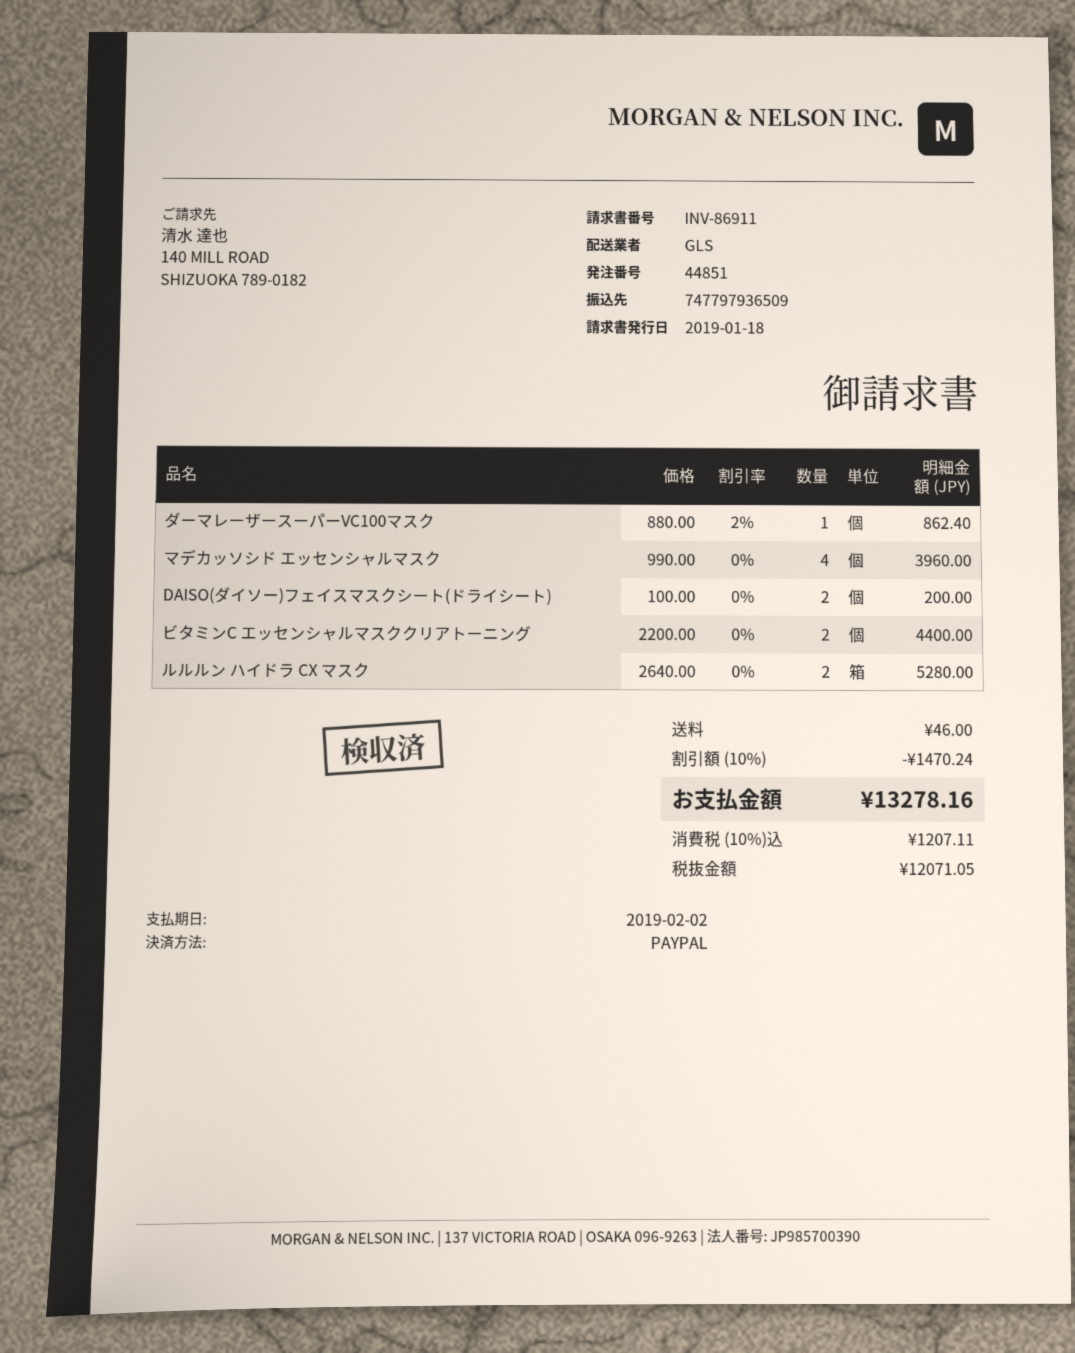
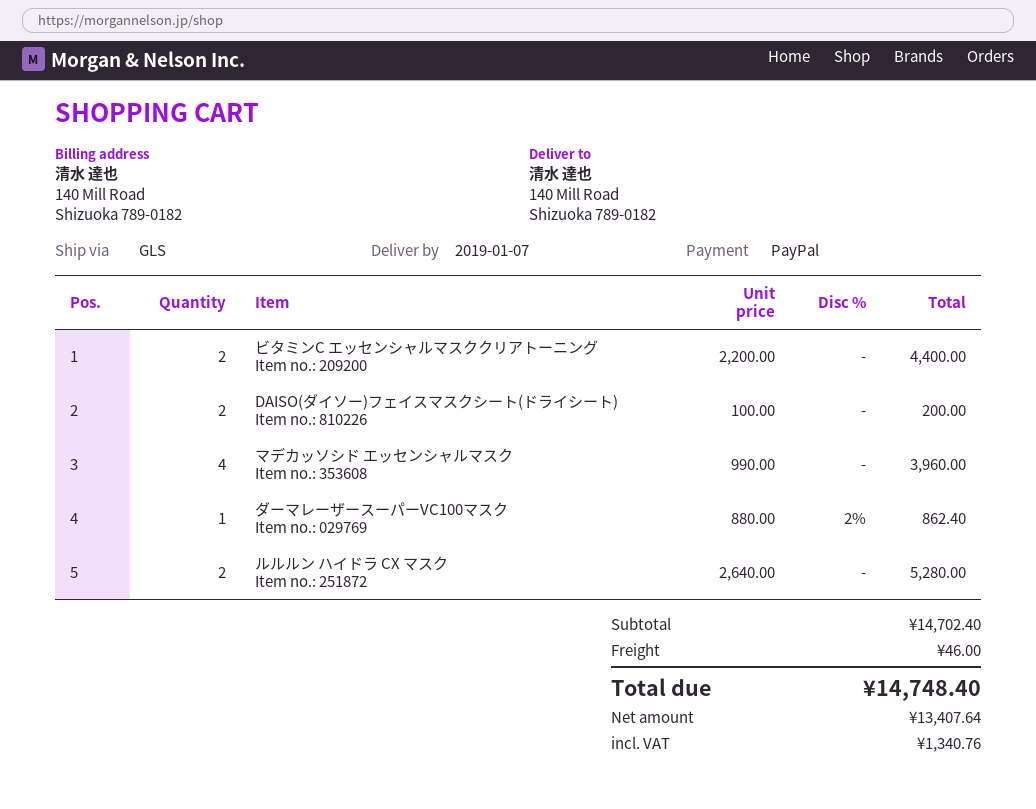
discount: 10% = 1470.24 -> none
net: 12071.05 -> 13407.64
tax: 1207.11 -> 1340.76
total: 13278.16 -> 14748.40

